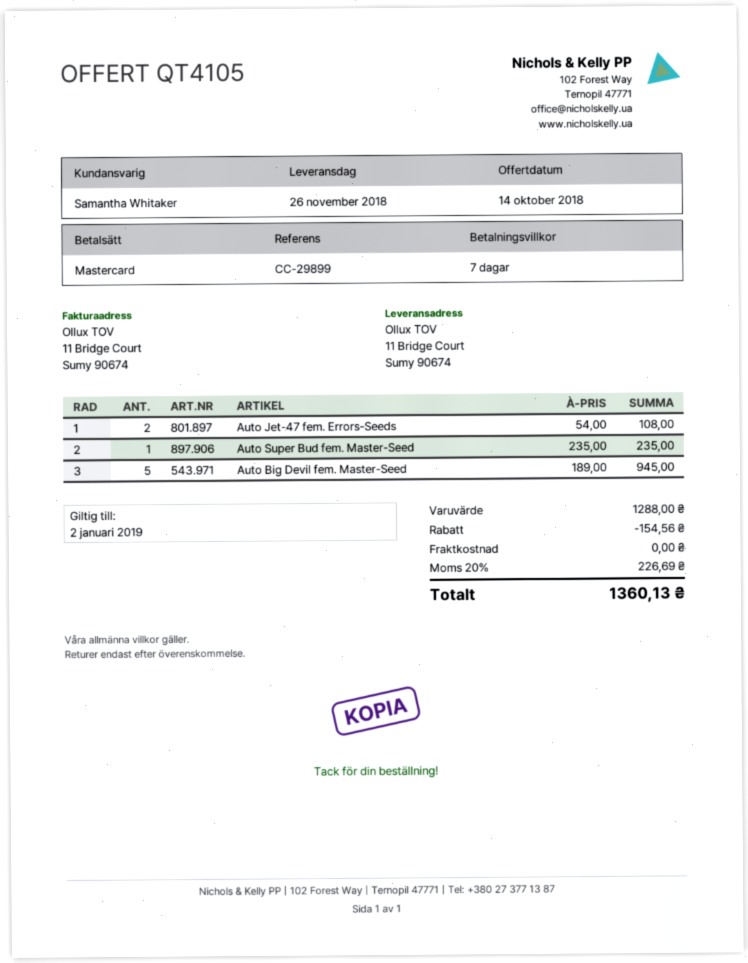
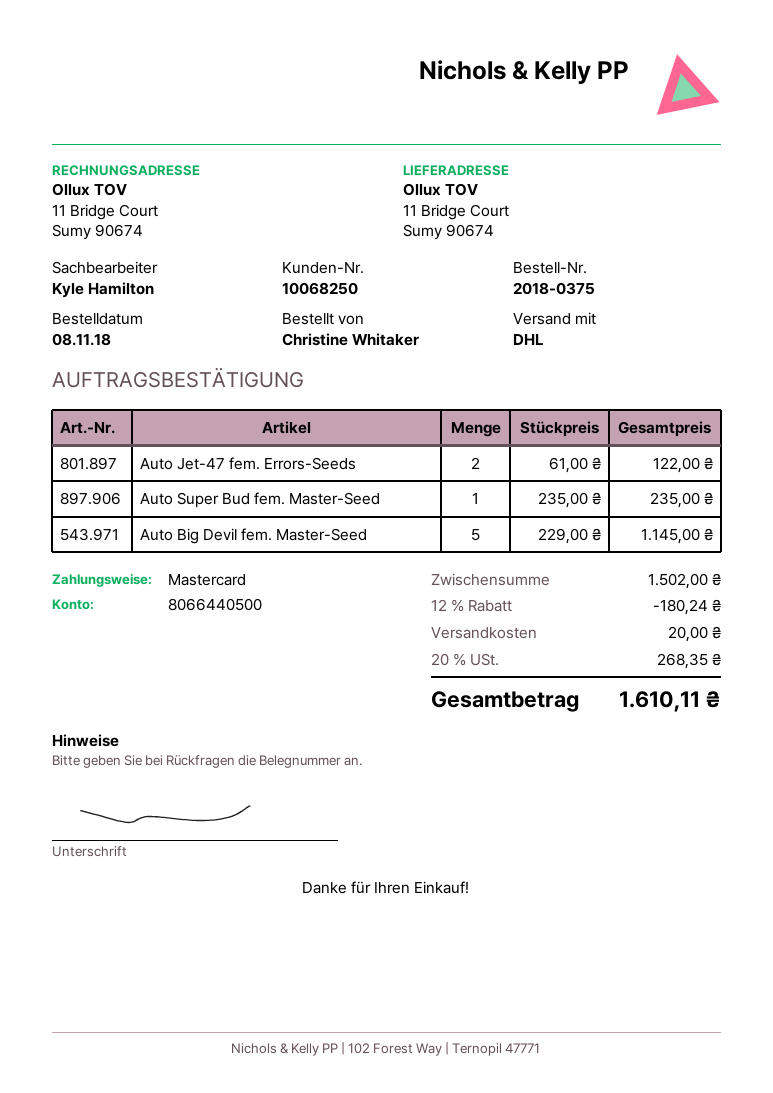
sales rep: Samantha Whitaker -> Kyle Hamilton
Auto Jet-47 fem. Errors-Seeds: 2 x 54.00 = 108.00 -> 2 x 61.00 = 122.00
Auto Big Devil fem. Master-Seed: 5 x 189.00 = 945.00 -> 5 x 229.00 = 1145.00
subtotal: 1288.00 -> 1502.00
discount: 154.56 -> 180.24
shipping: 0.00 -> 20.00
tax: 20% = 226.69 -> 20% = 268.35
total: 1360.13 -> 1610.11

